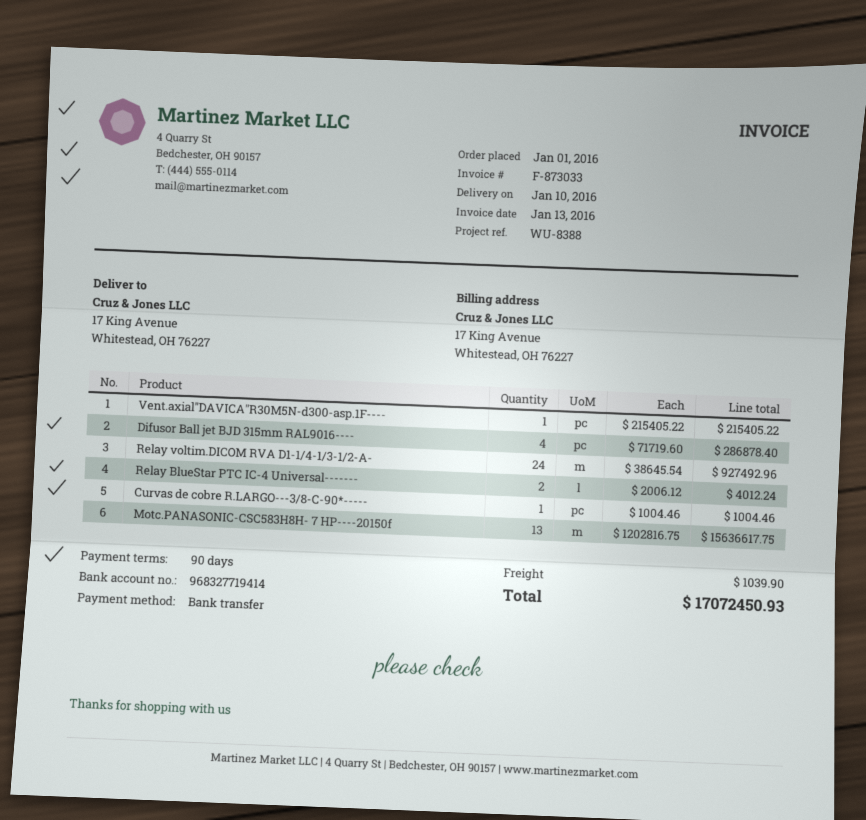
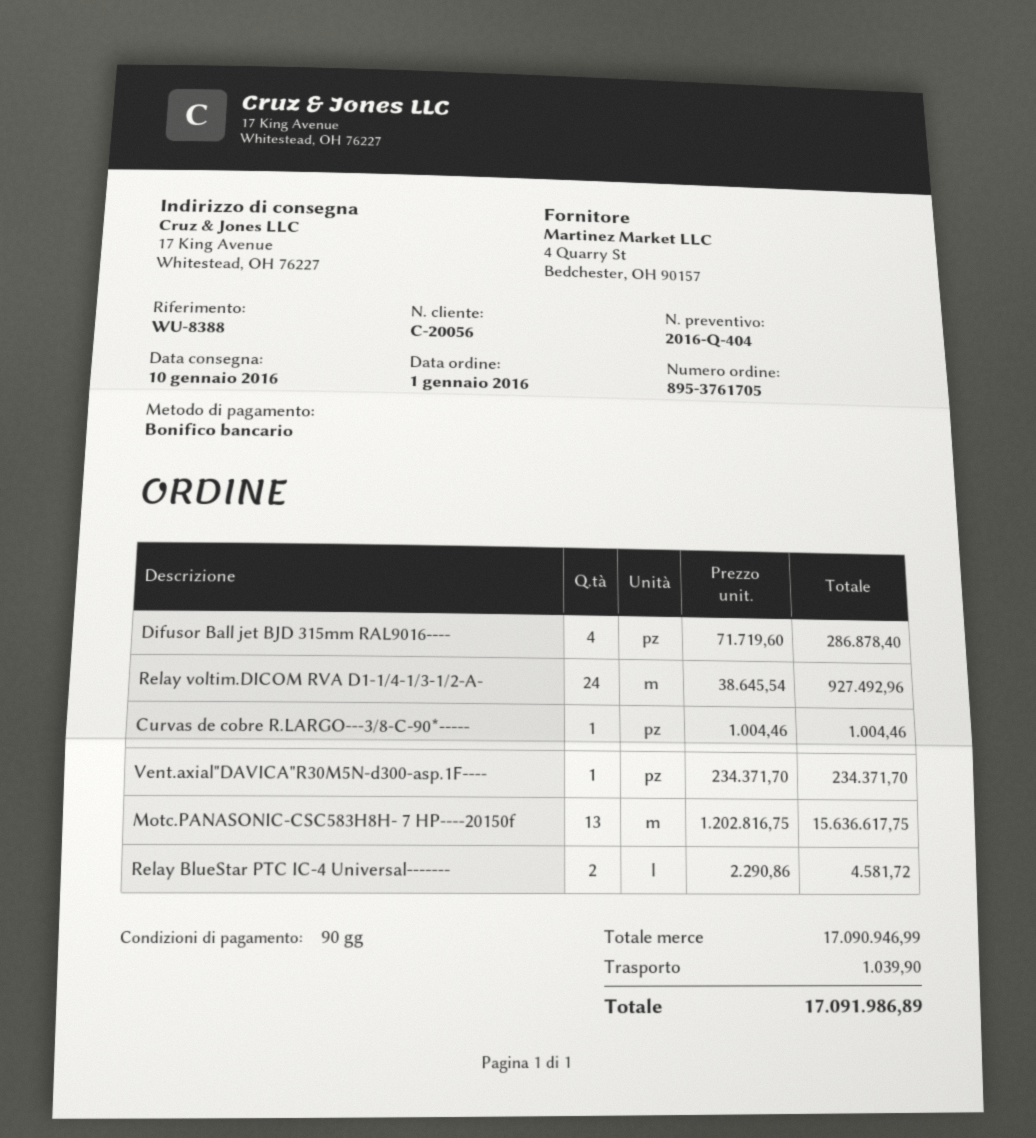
Vent.axial"DAVICA"R30M5N-d300-asp.1F----: 1 x 215405.22 = 215405.22 -> 1 x 234371.70 = 234371.70
Relay BlueStar PTC IC-4 Universal-------: 2 x 2006.12 = 4012.24 -> 2 x 2290.86 = 4581.72
total: 17072450.93 -> 17091986.89

